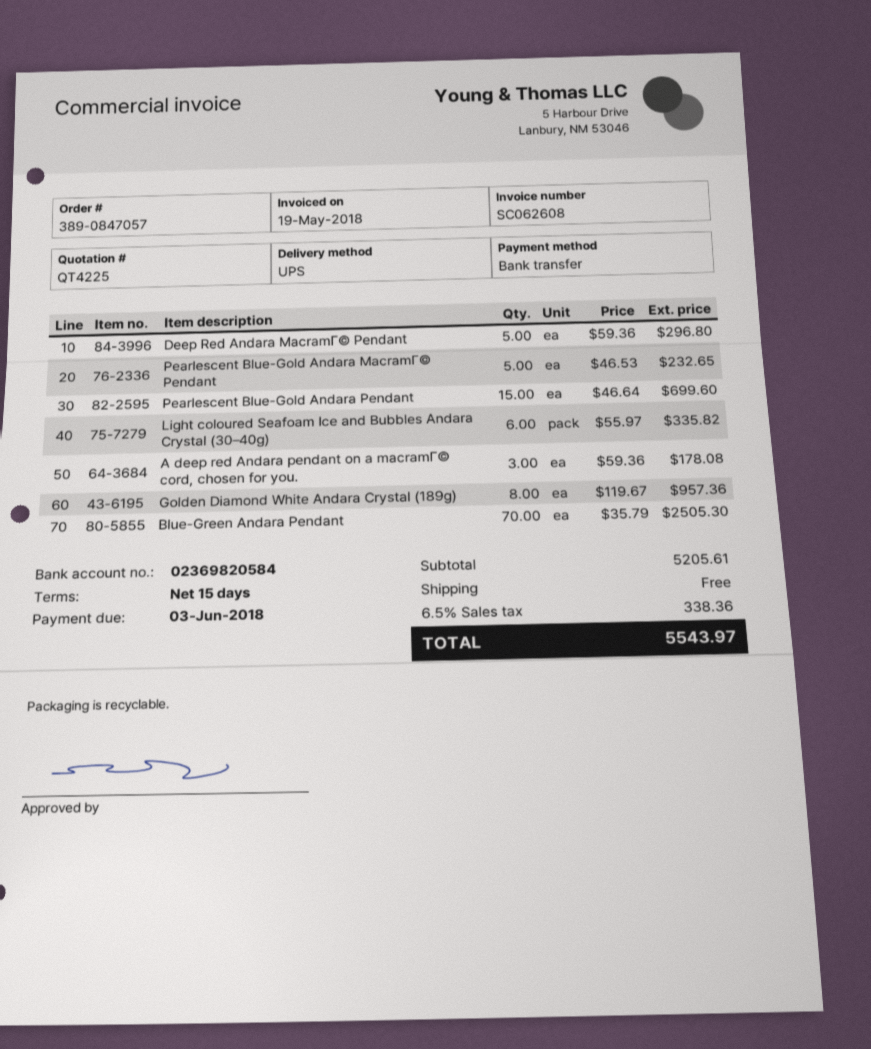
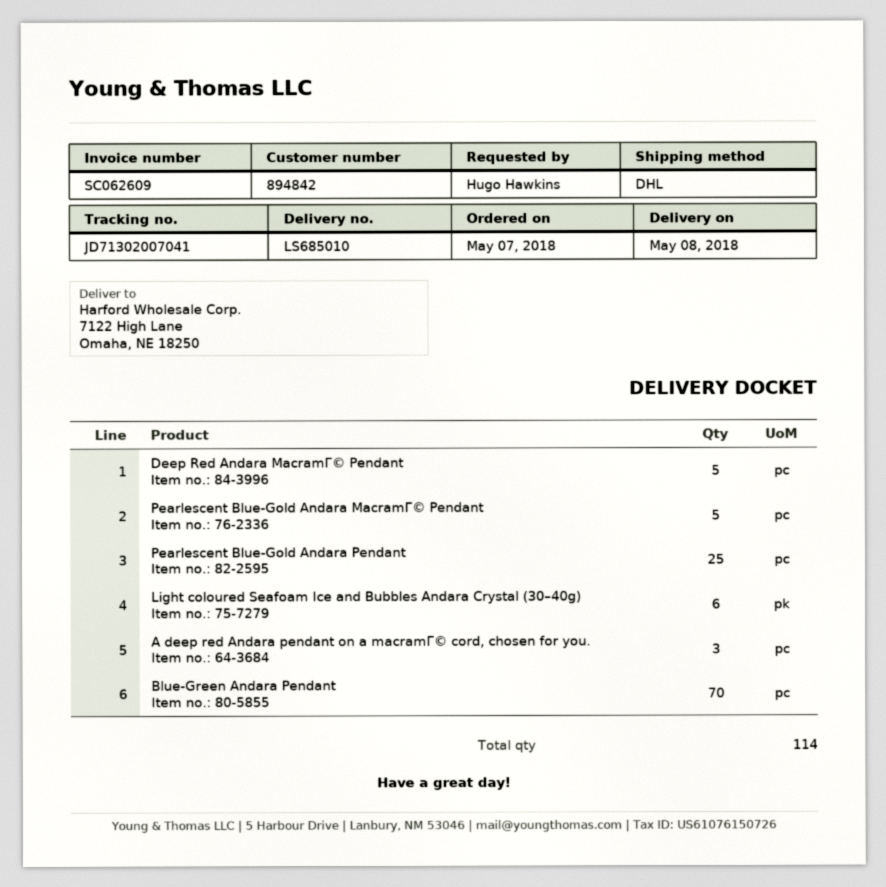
invoice number: SC062608 -> SC062609
shipping method: UPS -> DHL
Pearlescent Blue-Gold Andara Pendant: 15 -> 25
Golden Diamond White Andara Crystal (189g): 8 -> none

